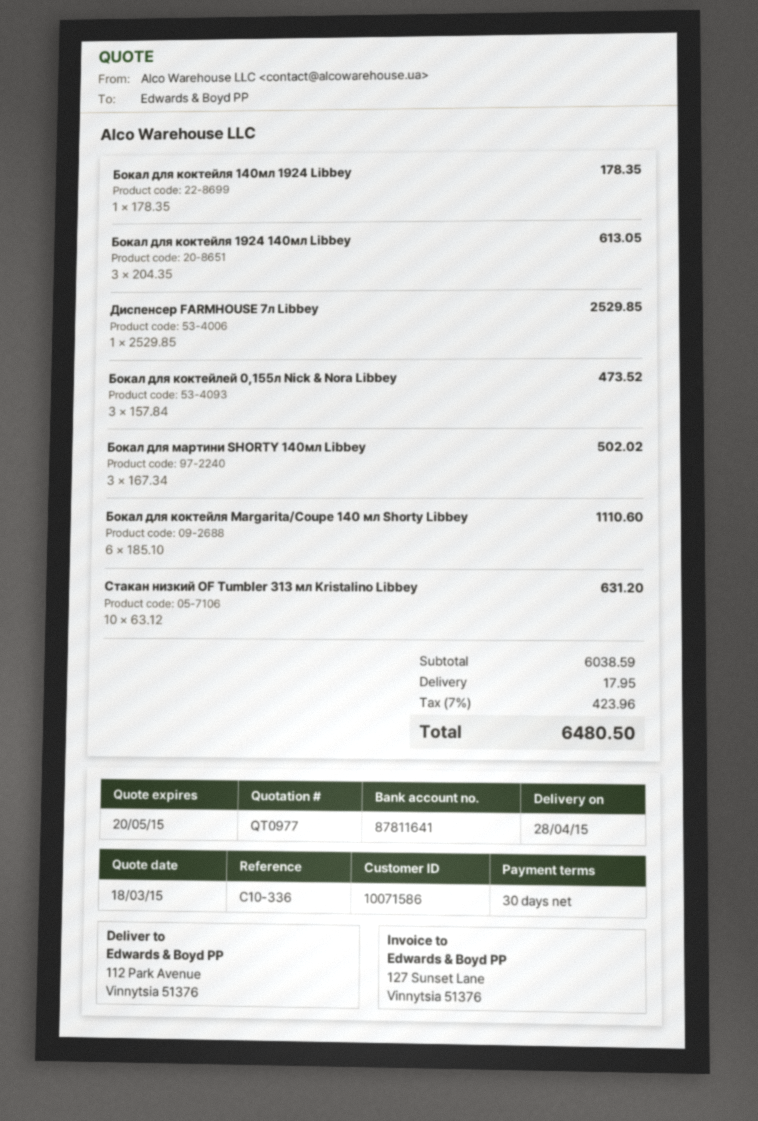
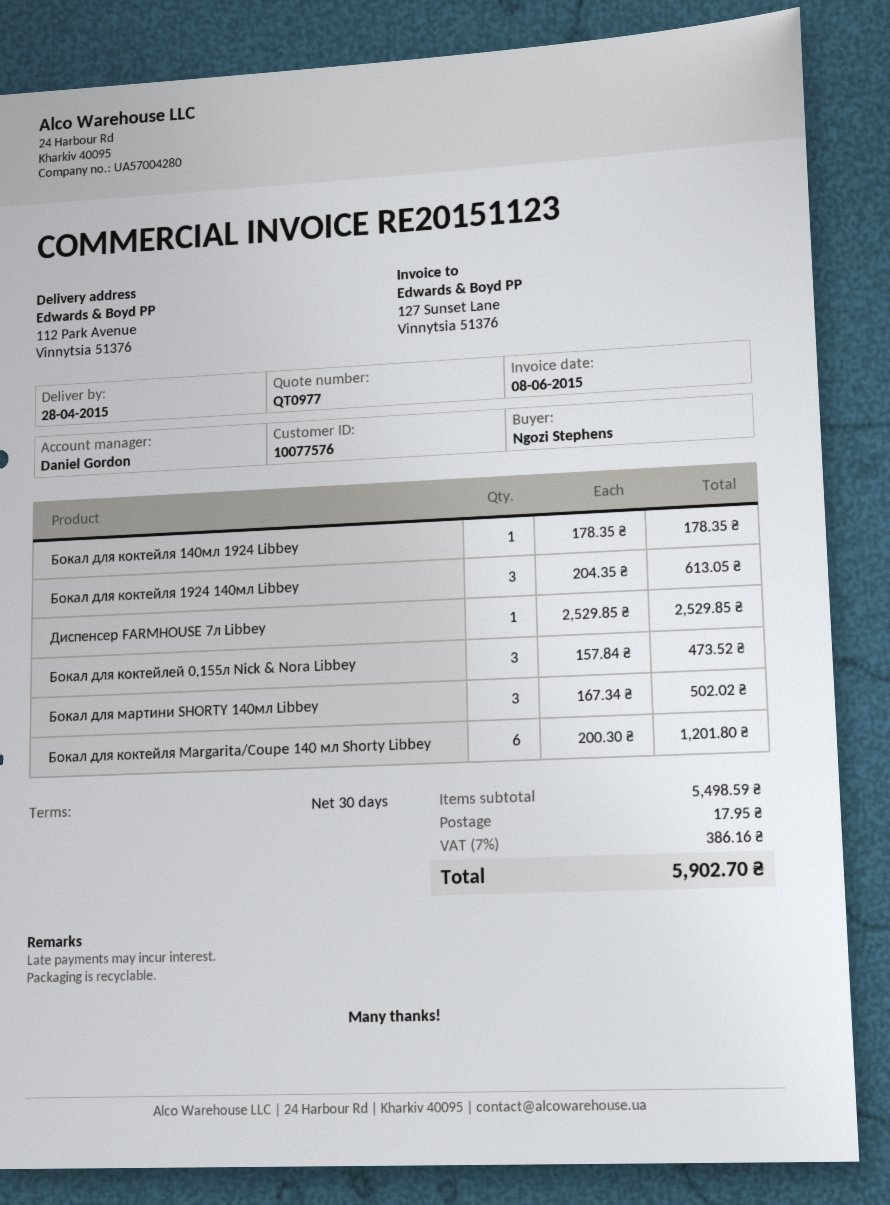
customer number: 10071586 -> 10077576
Бокал для коктейля Margarita/Coupe 140 мл Shorty Libbey: 6 x 185.10 = 1110.60 -> 6 x 200.30 = 1201.80
Стакан низкий OF Tumbler 313 мл Kristalino Libbey: 10 x 63.12 = 631.20 -> none
subtotal: 6038.59 -> 5498.59
tax: 7% = 423.96 -> 7% = 386.16
total: 6480.50 -> 5902.70

